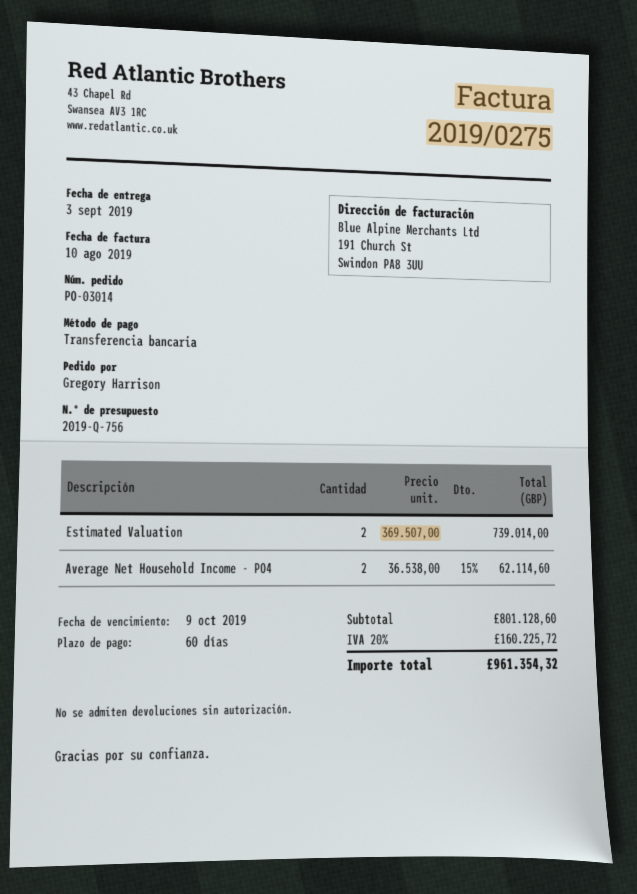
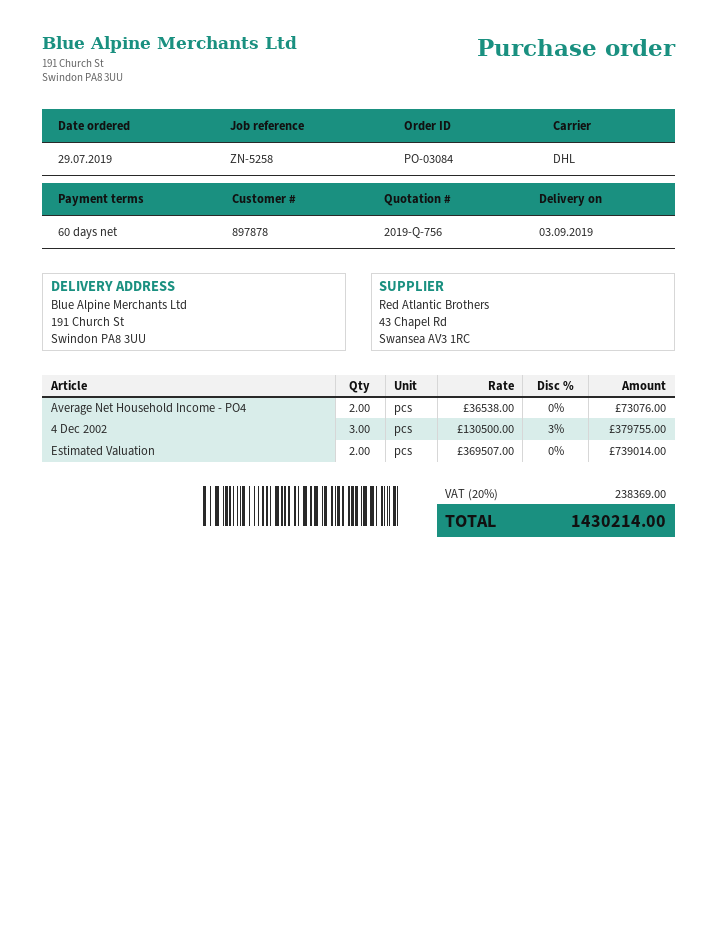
order number: PO-03014 -> PO-03084
Average Net Household Income - PO4: 2 x 36538.00 - 15% = 62114.60 -> 2 x 36538.00 = 73076.00
4 Dec 2002: none -> 3 x 130500.00 - 3% = 379755.00
tax: 20% = 160225.72 -> 20% = 238369.00
total: 961354.32 -> 1430214.00

